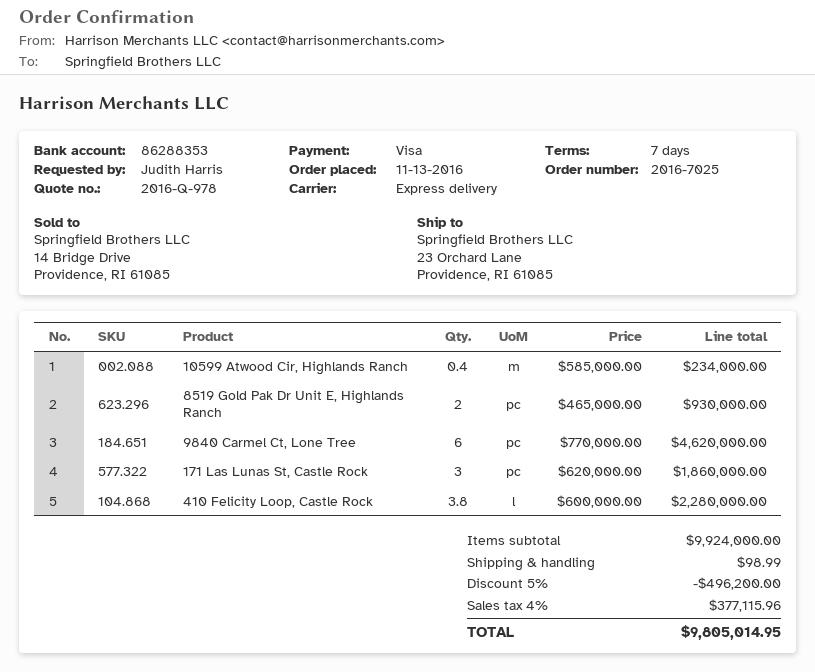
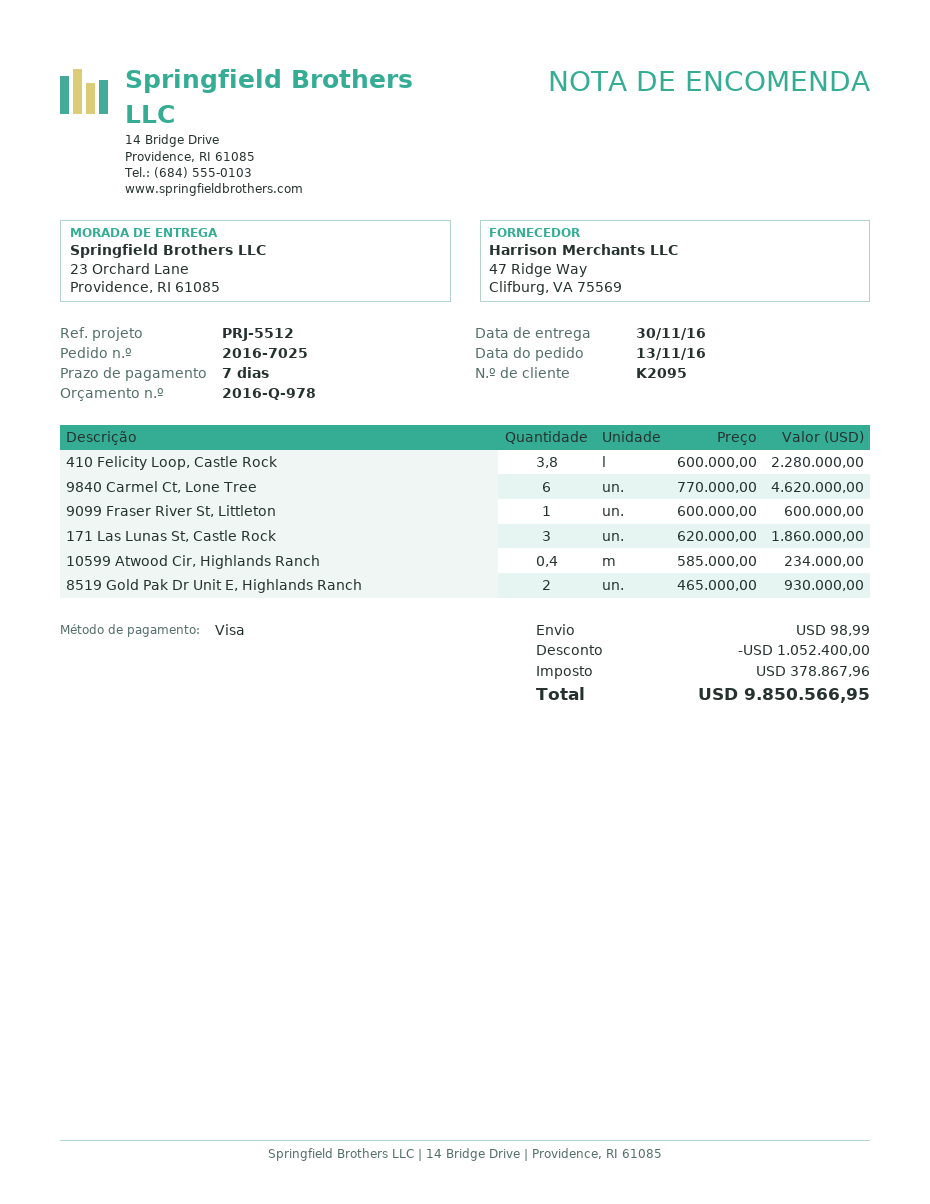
9099 Fraser River St, Littleton: none -> 1 x 600000.00 = 600000.00
discount: 496200.00 -> 1052400.00
tax: 377115.96 -> 378867.96
total: 9805014.95 -> 9850566.95

